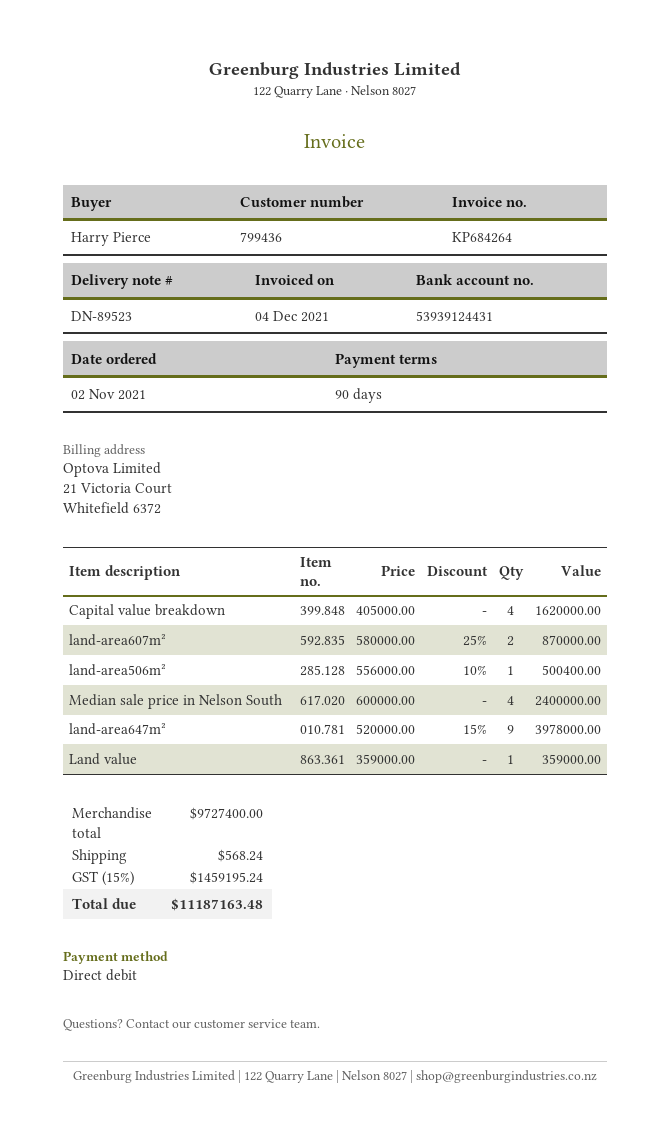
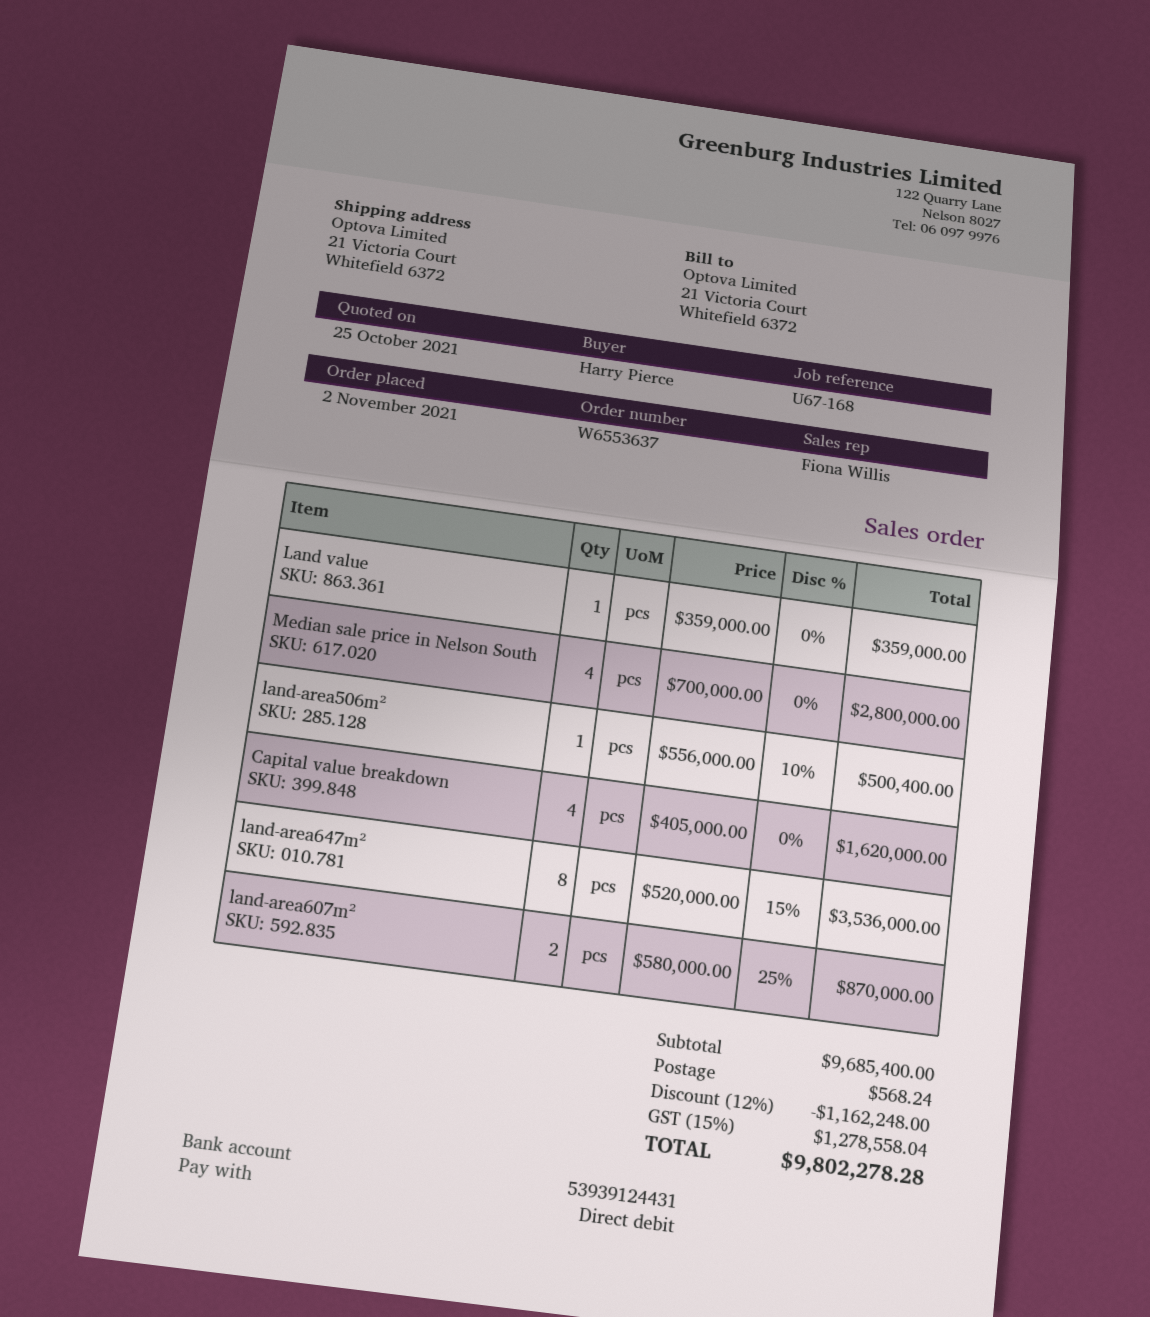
Median sale price in Nelson South: 4 x 600000.00 = 2400000.00 -> 4 x 700000.00 = 2800000.00
land-area647m²: 9 x 520000.00 - 15% = 3978000.00 -> 8 x 520000.00 - 15% = 3536000.00
subtotal: 9727400.00 -> 9685400.00
discount: none -> 12% = 1162248.00
tax: 15% = 1459195.24 -> 15% = 1278558.04
total: 11187163.48 -> 9802278.28

